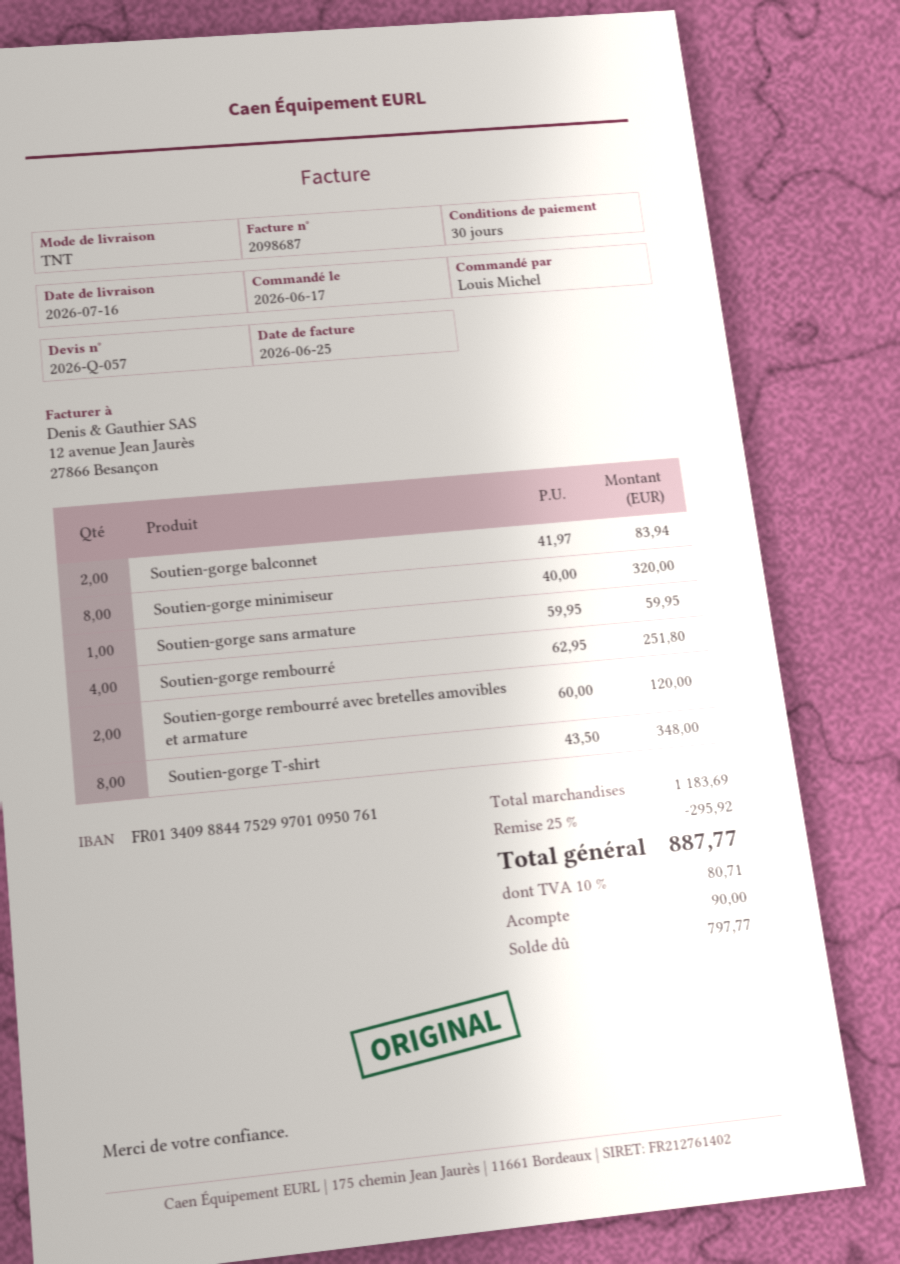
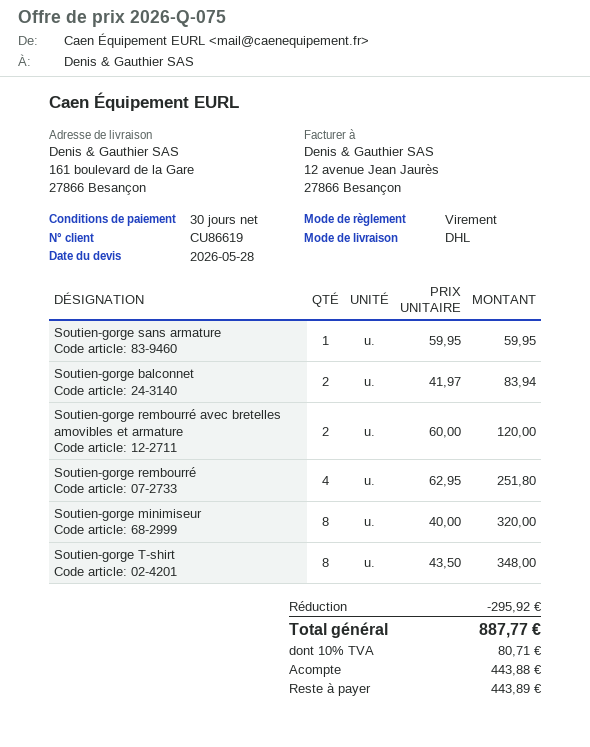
quote number: 2026-Q-057 -> 2026-Q-075
shipping method: TNT -> DHL
deposit: 90.00 -> 443.88
balance: 797.77 -> 443.89

